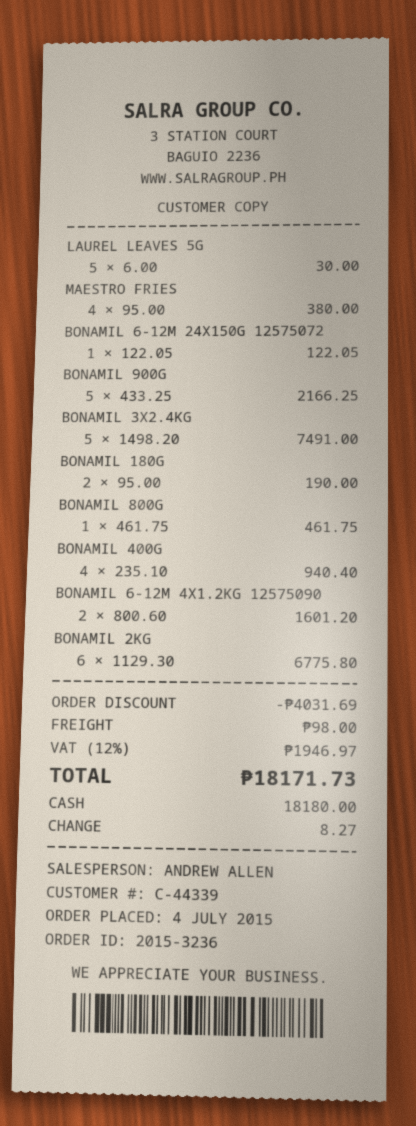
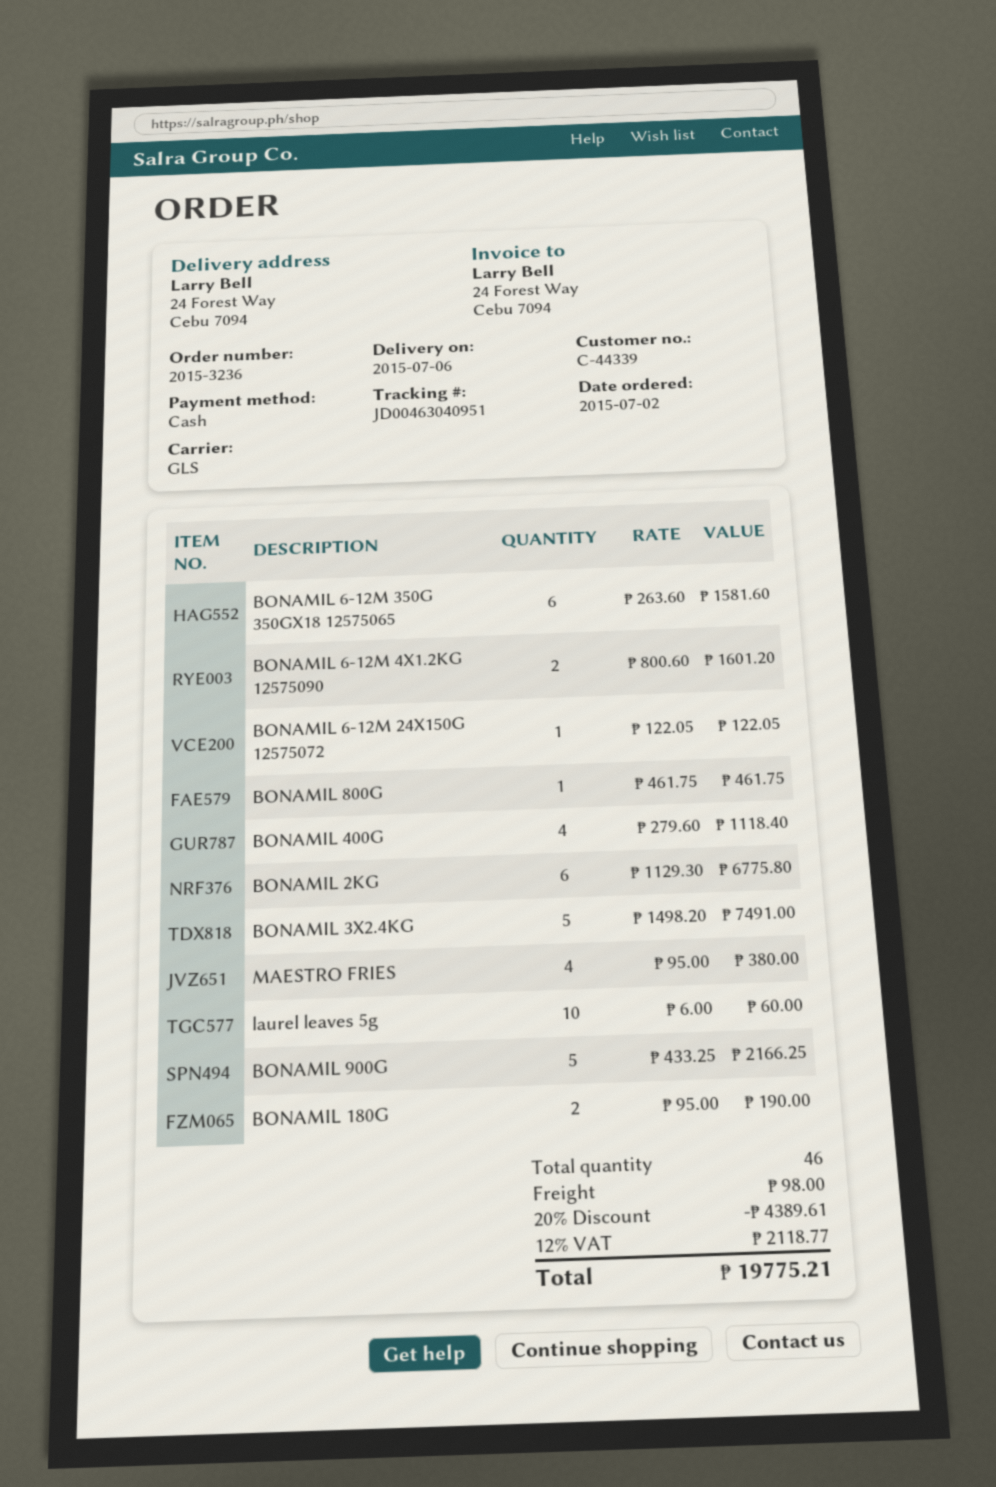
order date: 2015-07-04 -> 2015-07-02
LAUREL LEAVES 5G: 5 x 6.00 = 30.00 -> 10 x 6.00 = 60.00
BONAMIL 400G: 4 x 235.10 = 940.40 -> 4 x 279.60 = 1118.40
BONAMIL 6-12M 350G 350GX18 12575065: none -> 6 x 263.60 = 1581.60
discount: 4031.69 -> 4389.61
tax: 12% = 1946.97 -> 12% = 2118.77
total: 18171.73 -> 19775.21

